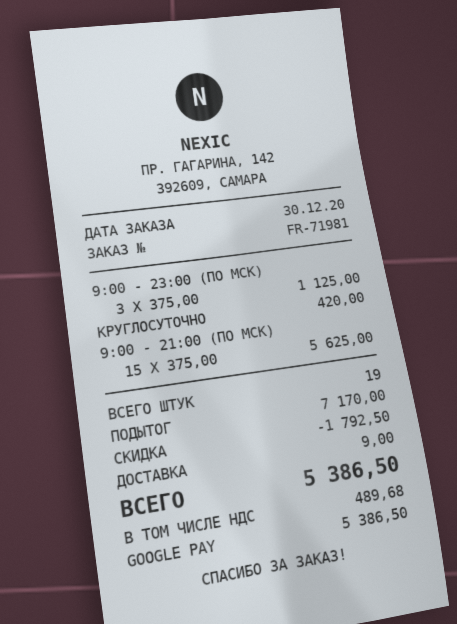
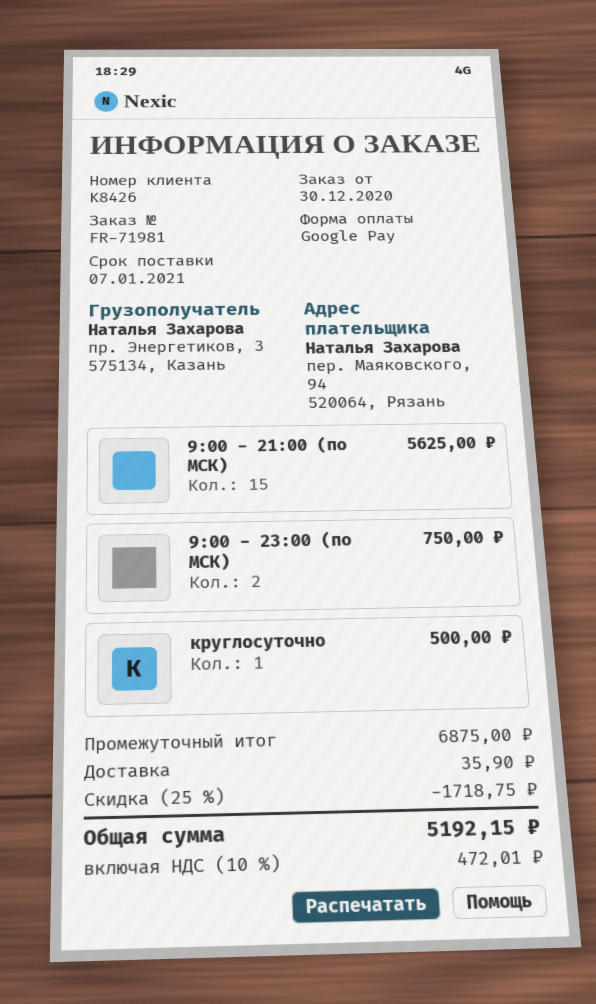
9:00 - 23:00 (ПО МСК): 3 for 1125.00 -> 2 for 750.00
КРУГЛОСУТОЧНО: 1 for 420.00 -> 1 for 500.00
subtotal: 7170.00 -> 6875.00
discount: 1792.50 -> 1718.75
shipping: 9.00 -> 35.90
tax: 489.68 -> 472.01
total: 5386.50 -> 5192.15

